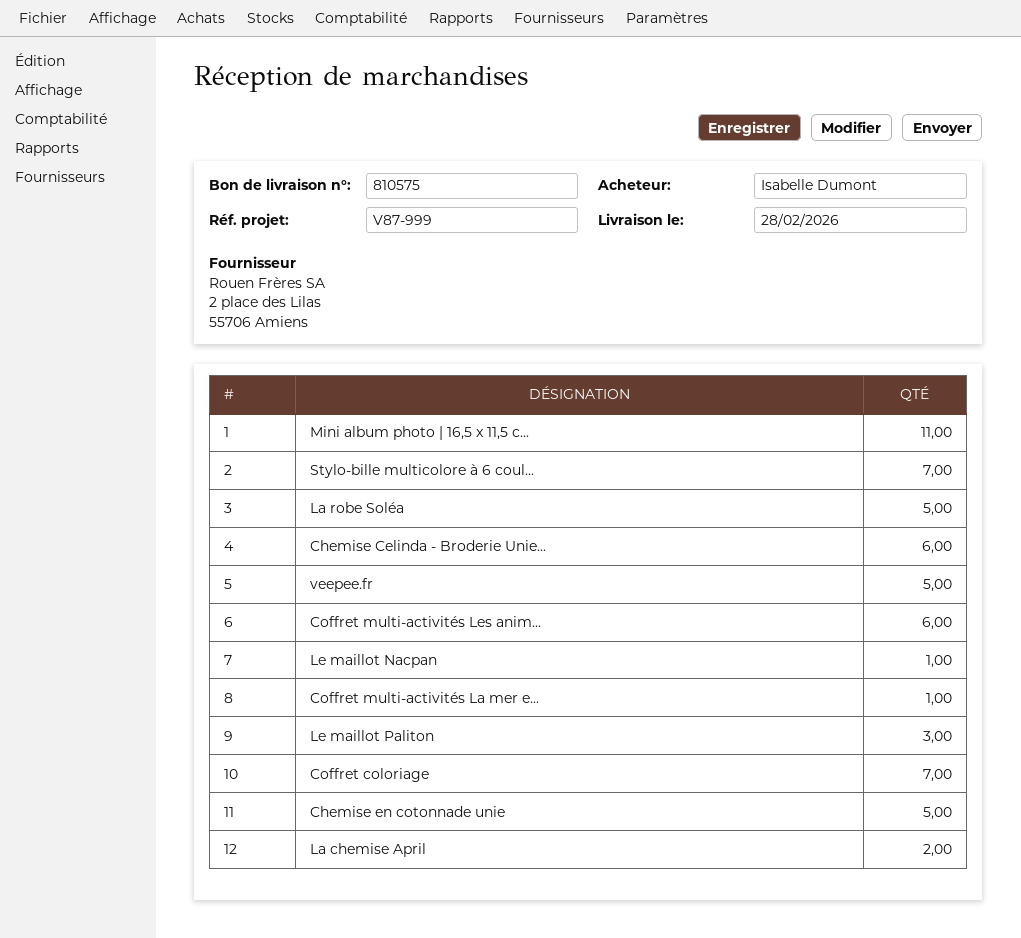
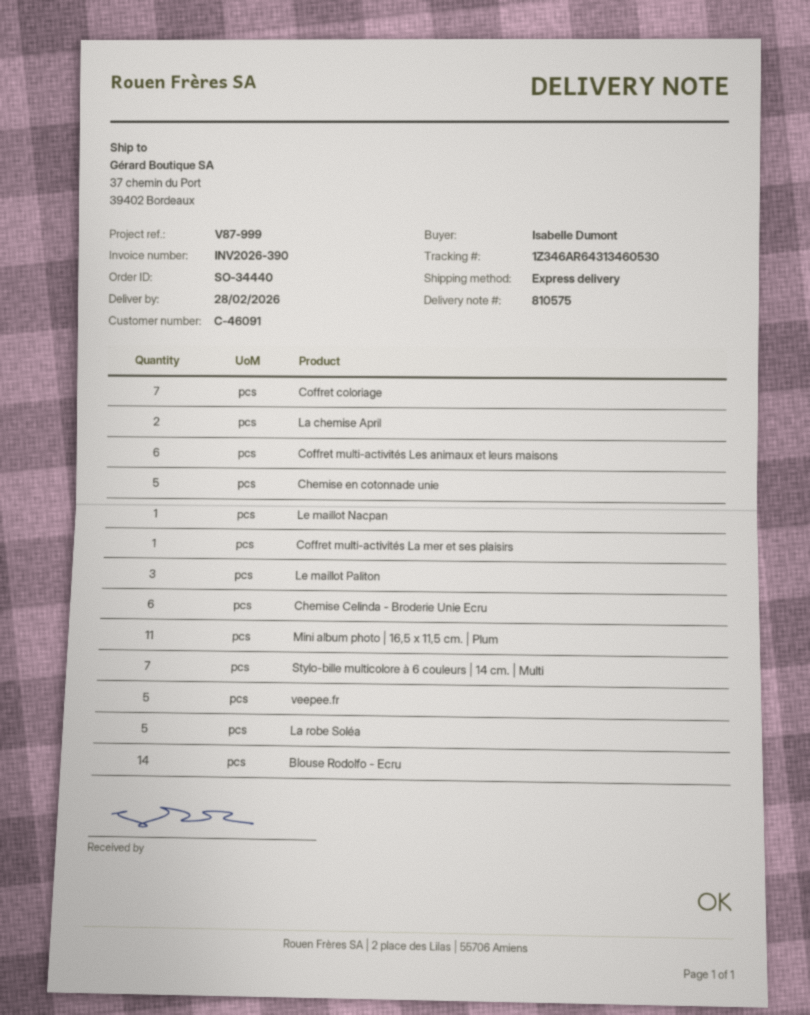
Blouse Rodolfo - Ecru: none -> 14

